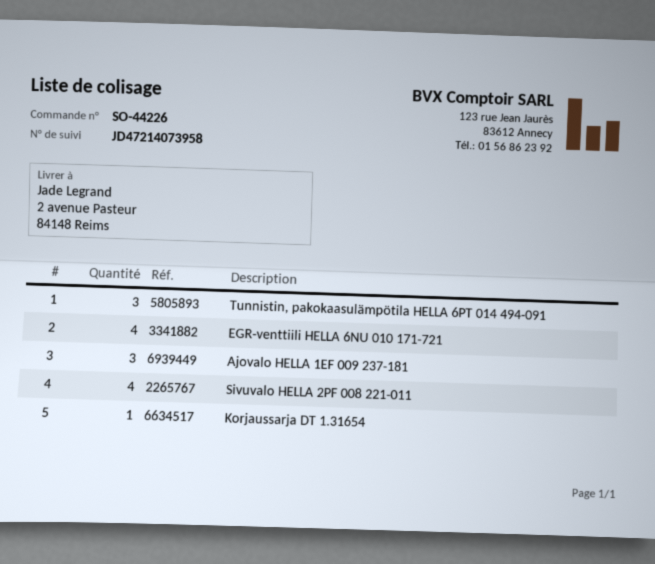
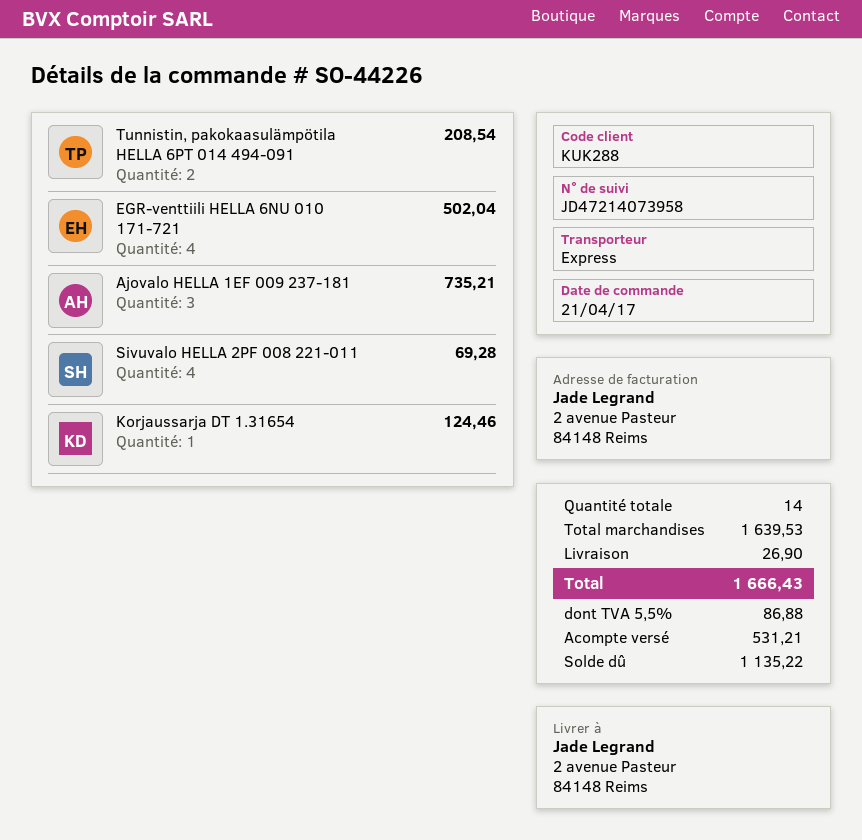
Tunnistin, pakokaasulämpötila HELLA 6PT 014 494-091: 3 -> 2

